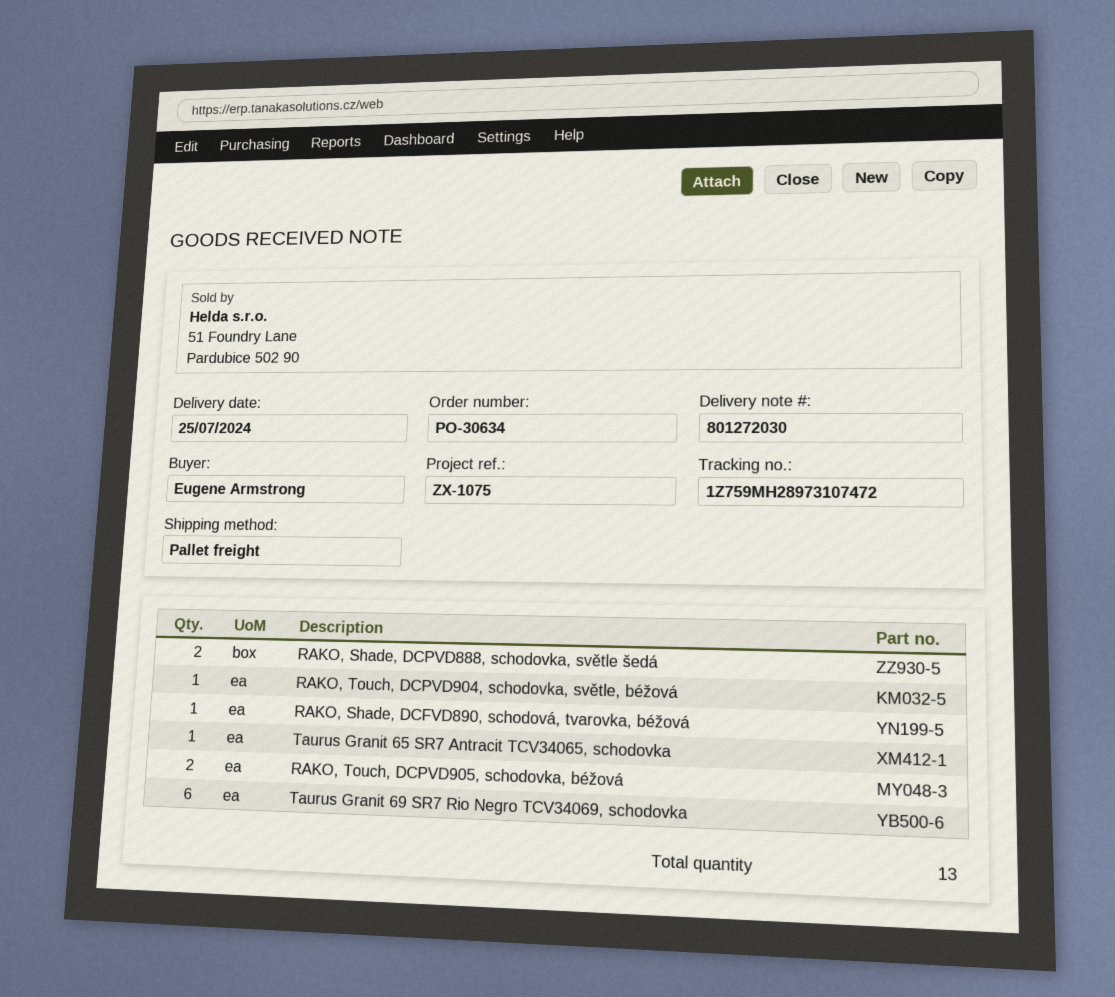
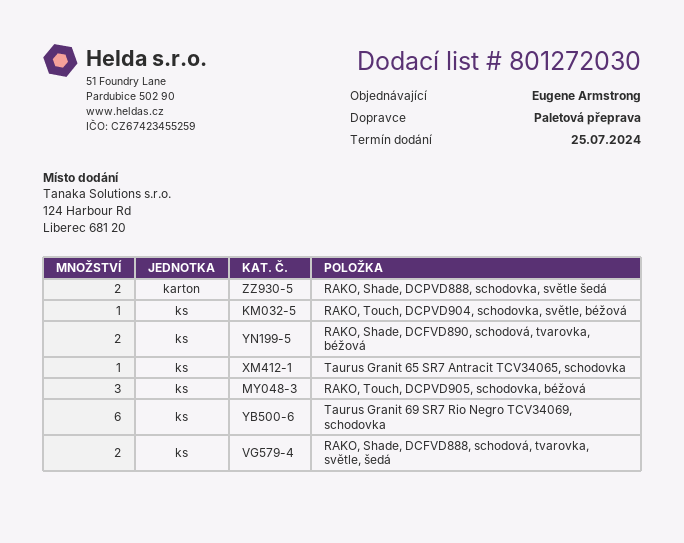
RAKO, Shade, DCFVD890, schodová, tvarovka, béžová: 1 -> 2
RAKO, Touch, DCPVD905, schodovka, béžová: 2 -> 3
RAKO, Shade, DCFVD888, schodová, tvarovka, světle, šedá: none -> 2

